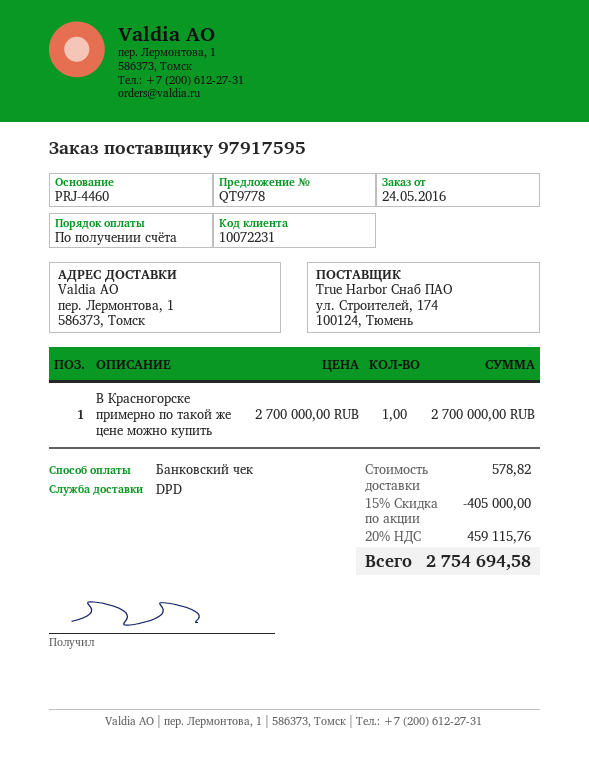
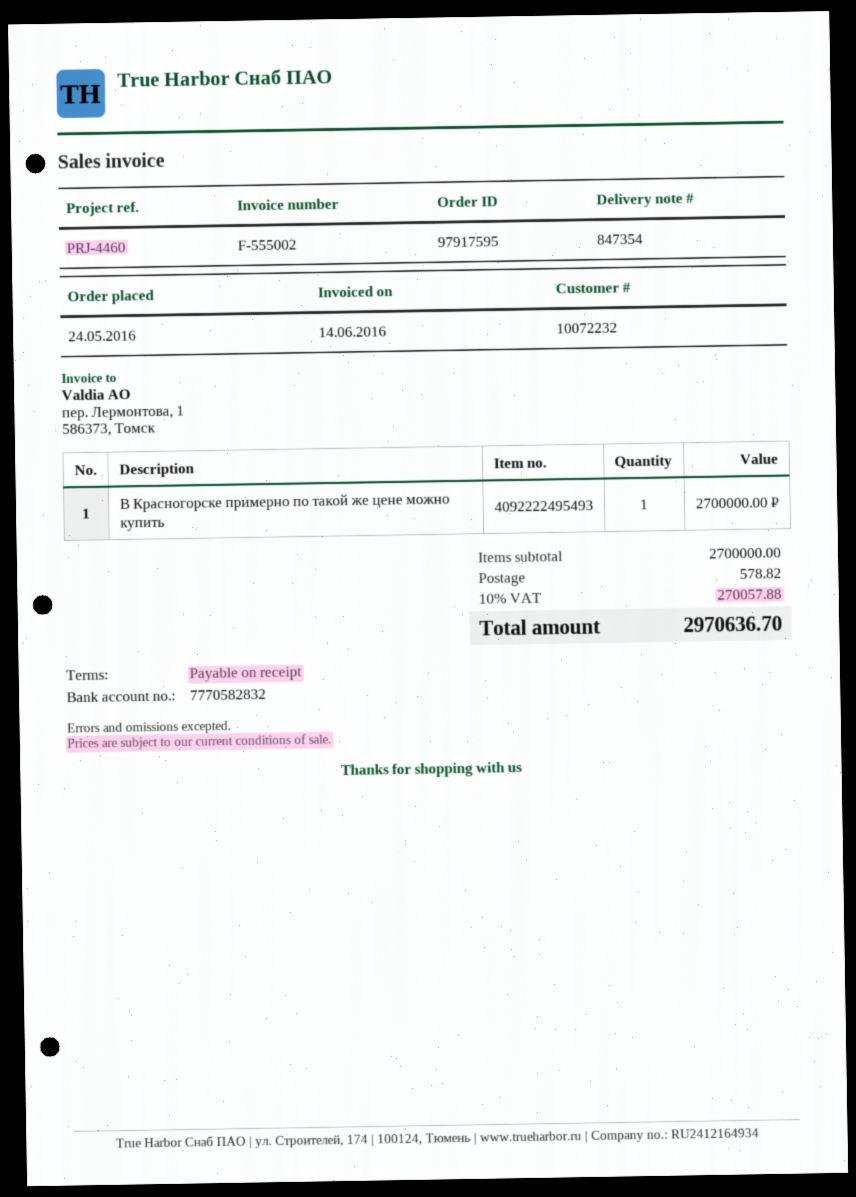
customer number: 10072231 -> 10072232
discount: 15% = 405000.00 -> none
tax: 20% = 459115.76 -> 10% = 270057.88
total: 2754694.58 -> 2970636.70

